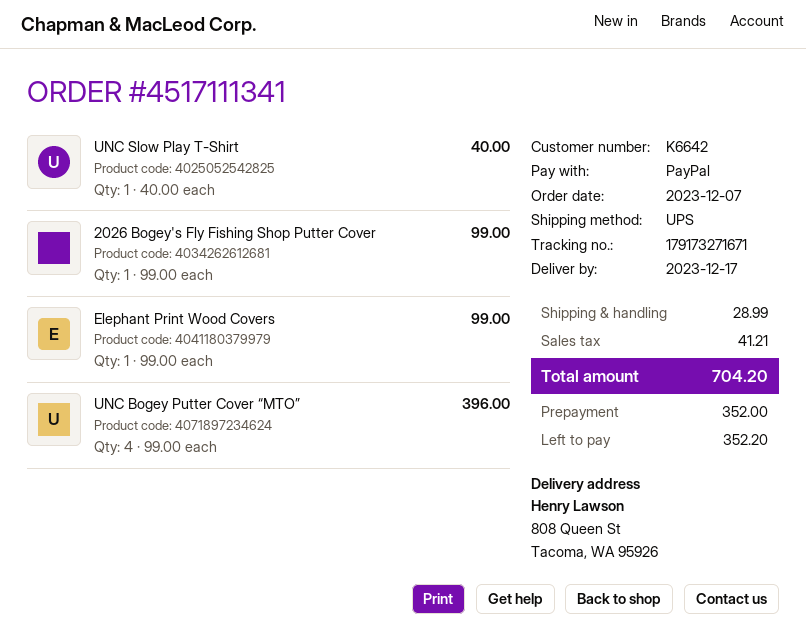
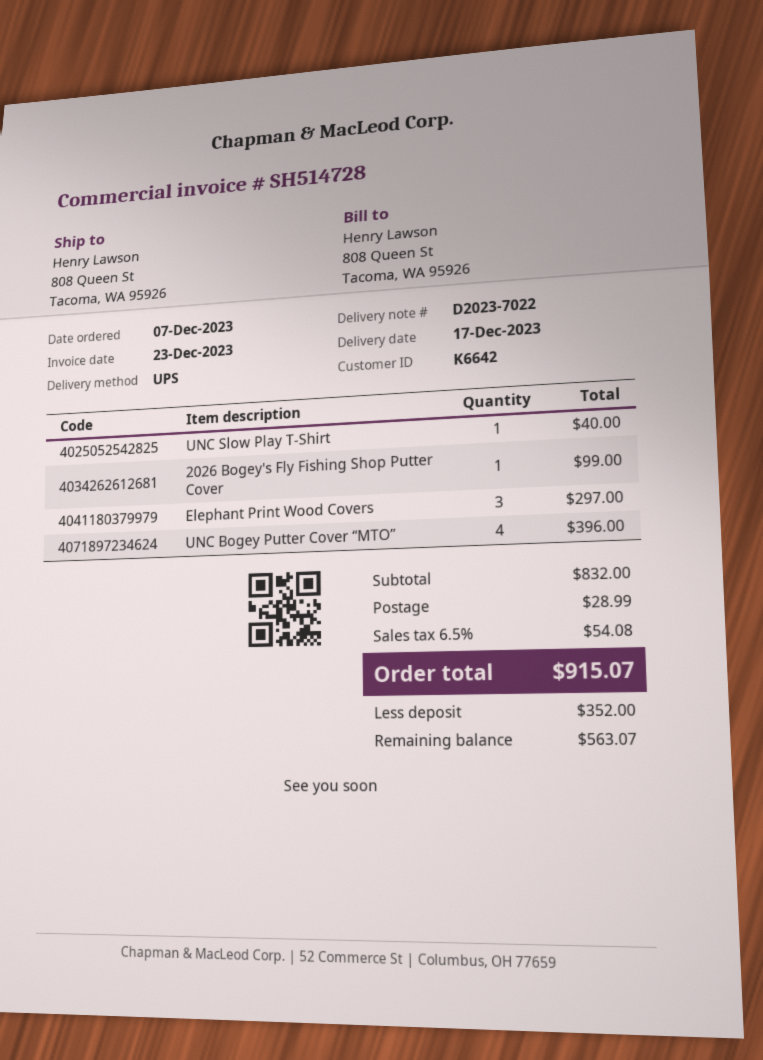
Elephant Print Wood Covers: 1 for 99.00 -> 3 for 297.00
tax: 41.21 -> 54.08
total: 704.20 -> 915.07
balance: 352.20 -> 563.07

